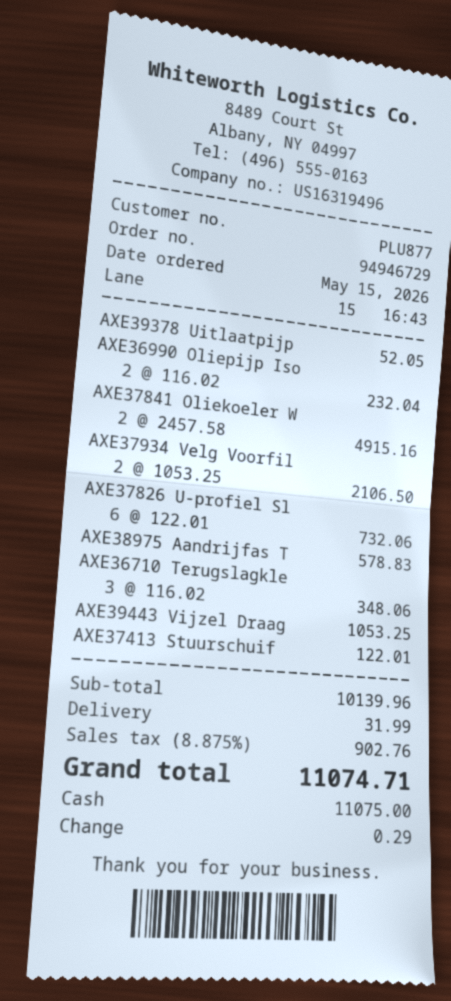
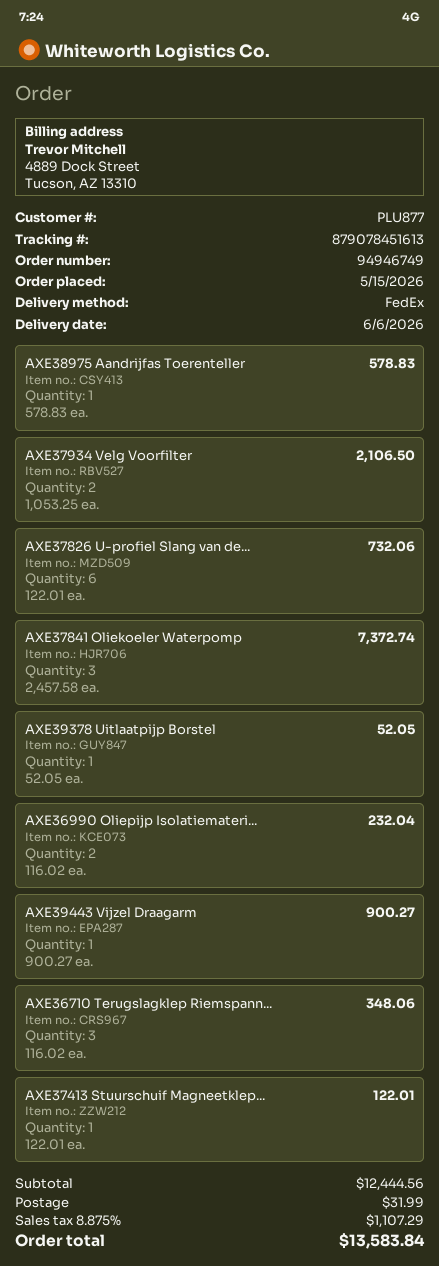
order number: 94946729 -> 94946749
AXE37841 Oliekoeler W: 2 x 2457.58 = 4915.16 -> 3 x 2457.58 = 7372.74
AXE39443 Vijzel Draag: 1 x 1053.25 = 1053.25 -> 1 x 900.27 = 900.27
subtotal: 10139.96 -> 12444.56
tax: 8.875% = 902.76 -> 8.875% = 1107.29
total: 11074.71 -> 13583.84

